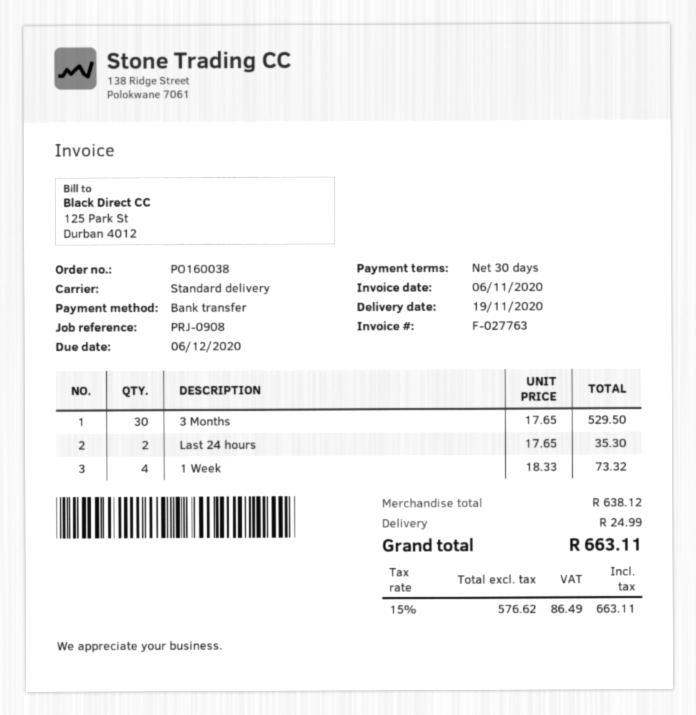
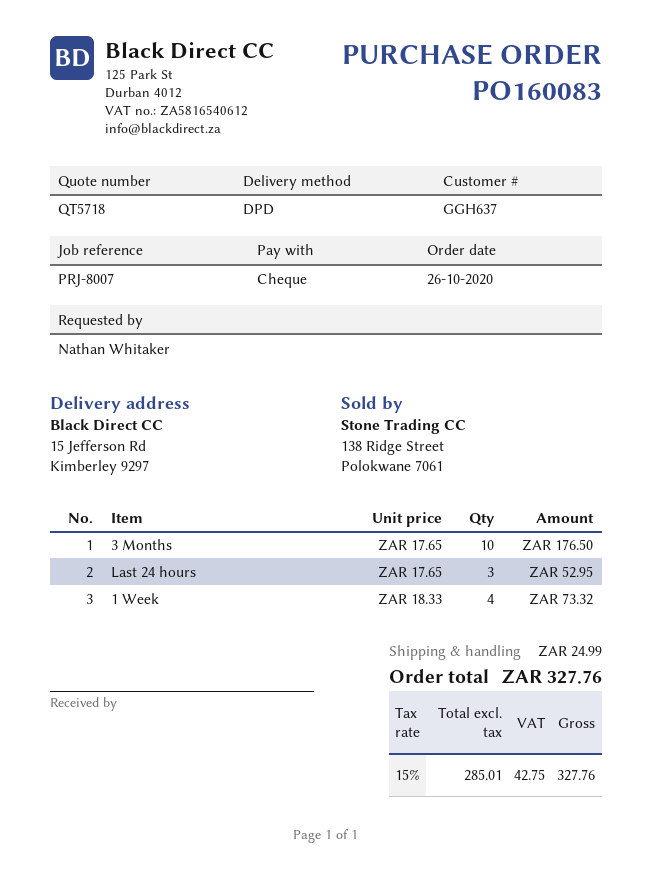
order number: PO160038 -> PO160083
reference: PRJ-0908 -> PRJ-8007
payment method: bank transfer -> cheque
shipping method: standard -> DPD
3 Months: 30 x 17.65 = 529.50 -> 10 x 17.65 = 176.50
Last 24 hours: 2 x 17.65 = 35.30 -> 3 x 17.65 = 52.95
net: 576.62 -> 285.01
tax: 15% = 86.49 -> 15% = 42.75
total: 663.11 -> 327.76

